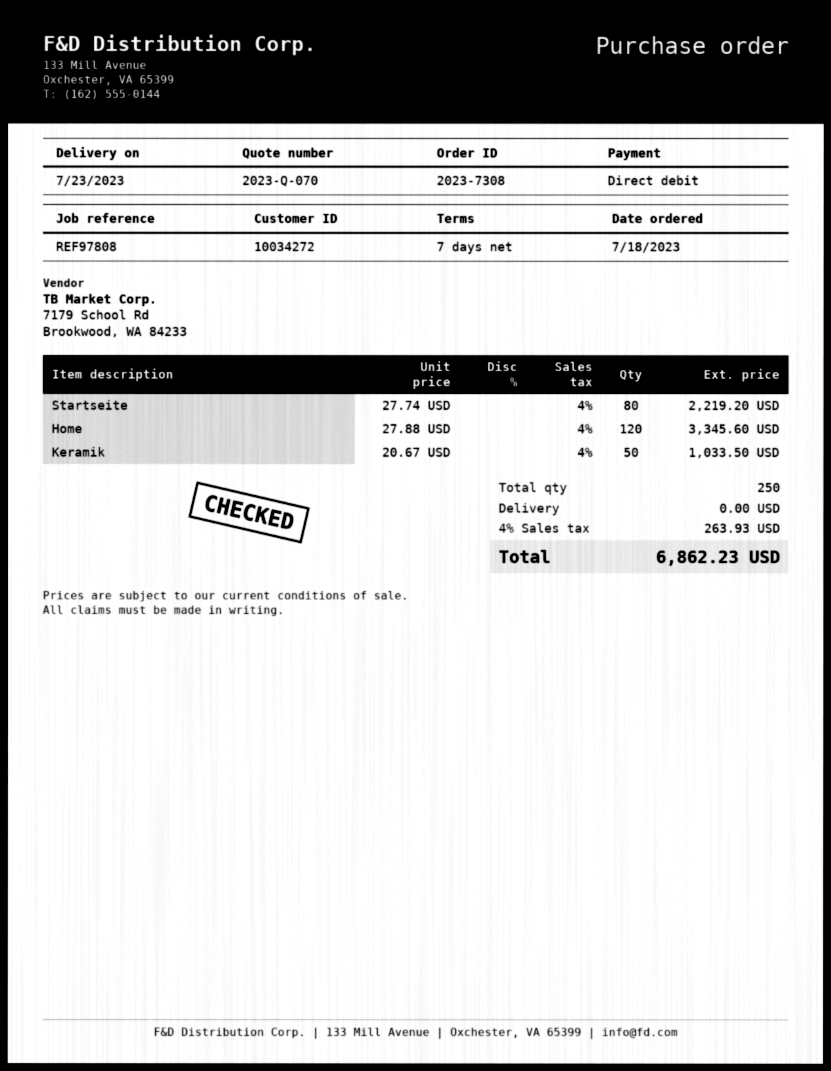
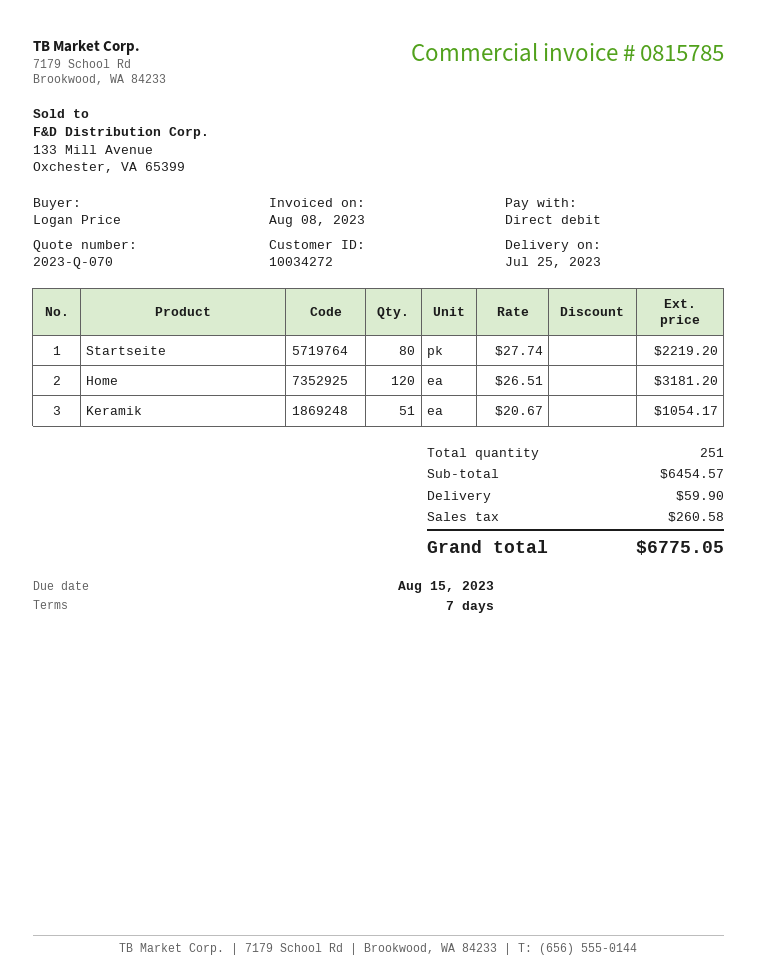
delivery date: 2023-07-23 -> 2023-07-25
Home: 120 x 27.88 = 3345.60 -> 120 x 26.51 = 3181.20
Keramik: 50 x 20.67 = 1033.50 -> 51 x 20.67 = 1054.17
total quantity: 250 -> 251
shipping: 0.00 -> 59.90
tax: 263.93 -> 260.58
total: 6862.23 -> 6775.05

